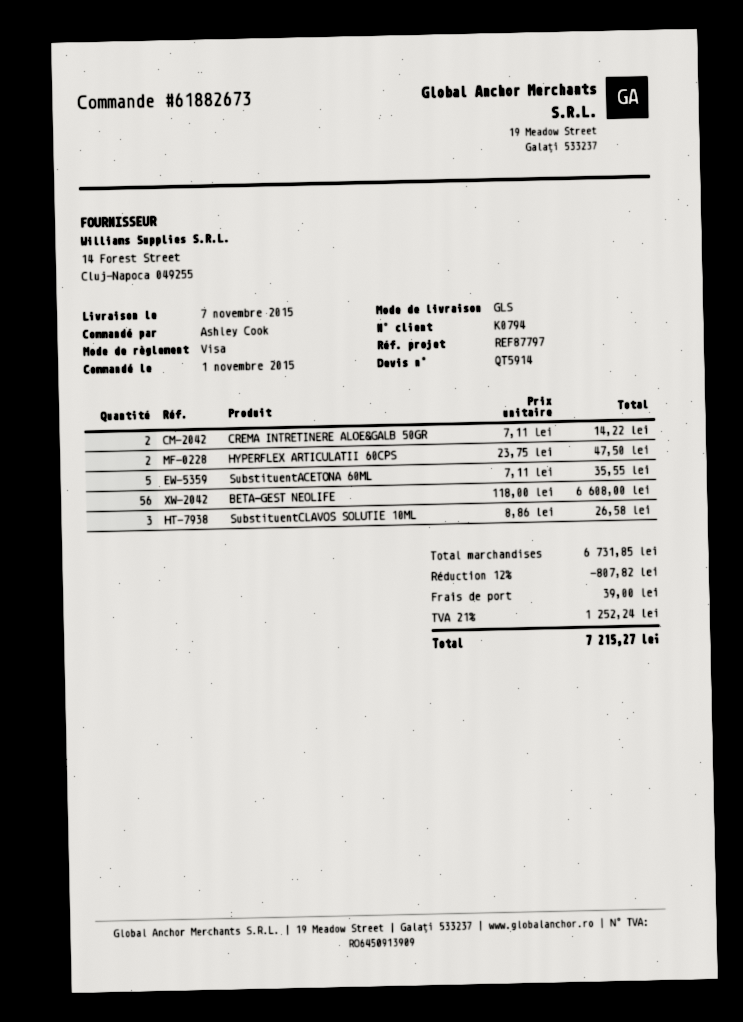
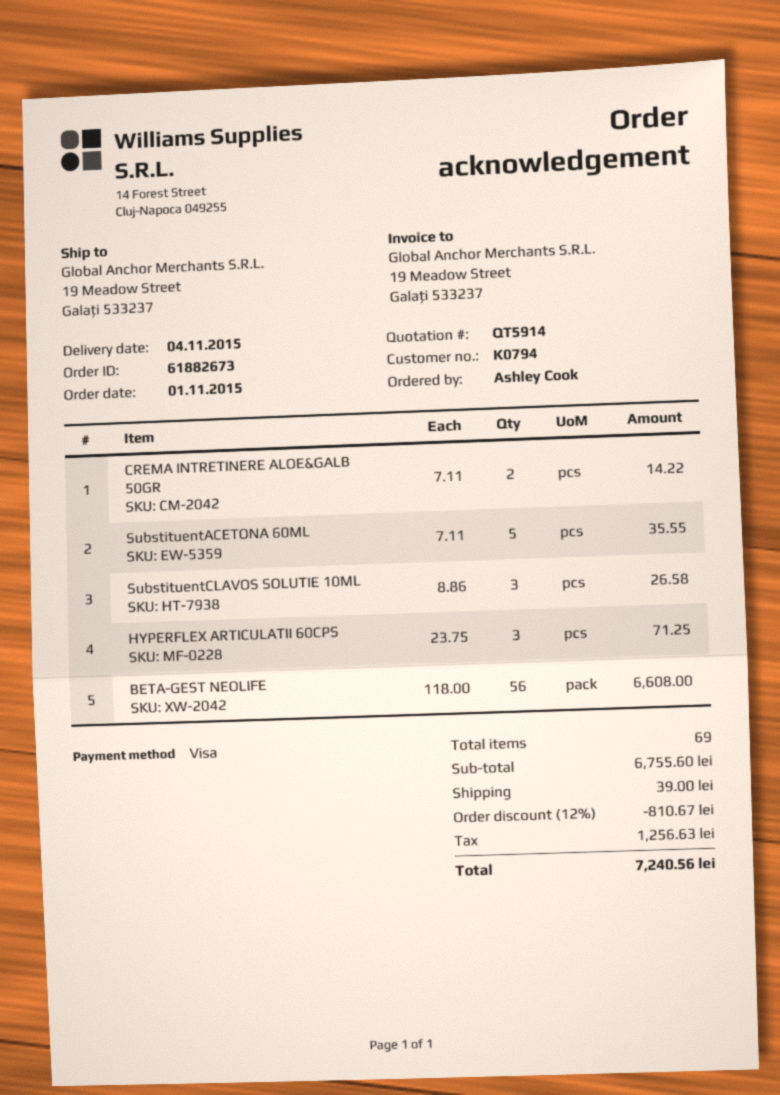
delivery date: 2015-11-07 -> 2015-11-04
HYPERFLEX ARTICULATII 60CPS: 2 x 23.75 = 47.50 -> 3 x 23.75 = 71.25
subtotal: 6731.85 -> 6755.60
discount: 12% = 807.82 -> 12% = 810.67
tax: 1252.24 -> 1256.63
total: 7215.27 -> 7240.56

